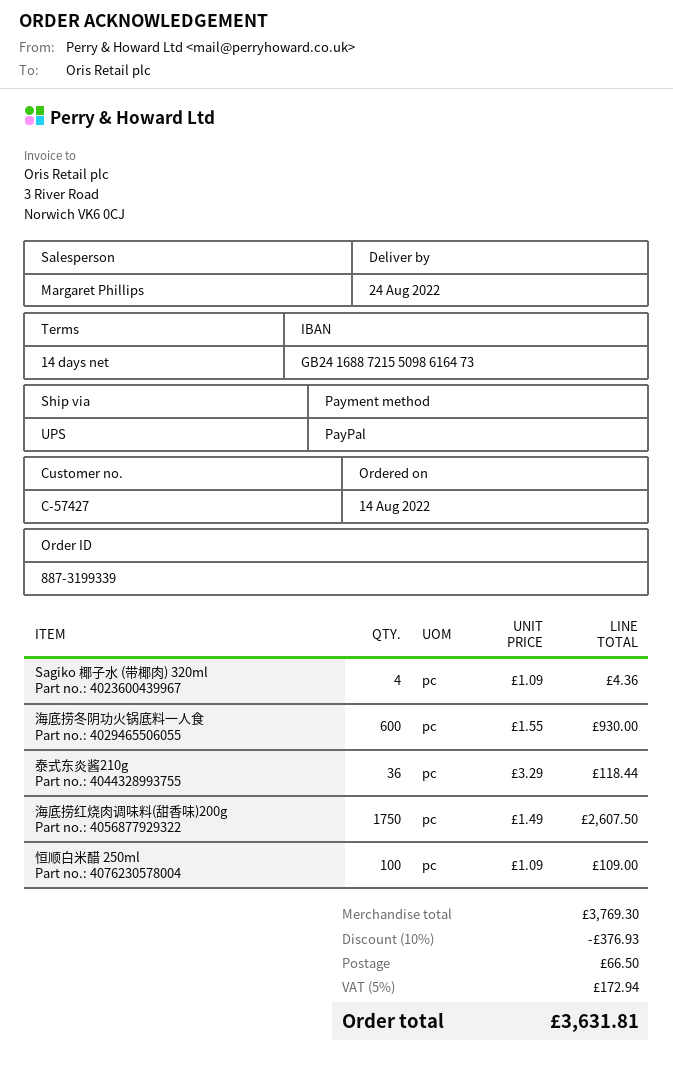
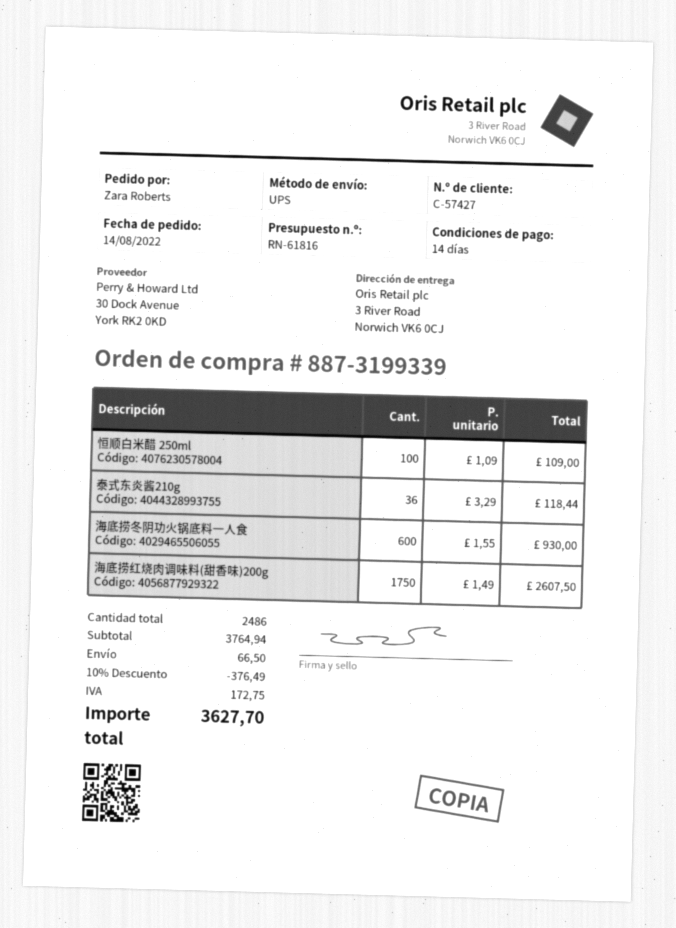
Sagiko 椰子水 (带椰肉) 320ml: 4 x 1.09 = 4.36 -> none
subtotal: 3769.30 -> 3764.94
discount: 10% = 376.93 -> 10% = 376.49
tax: 172.94 -> 172.75
total: 3631.81 -> 3627.70

